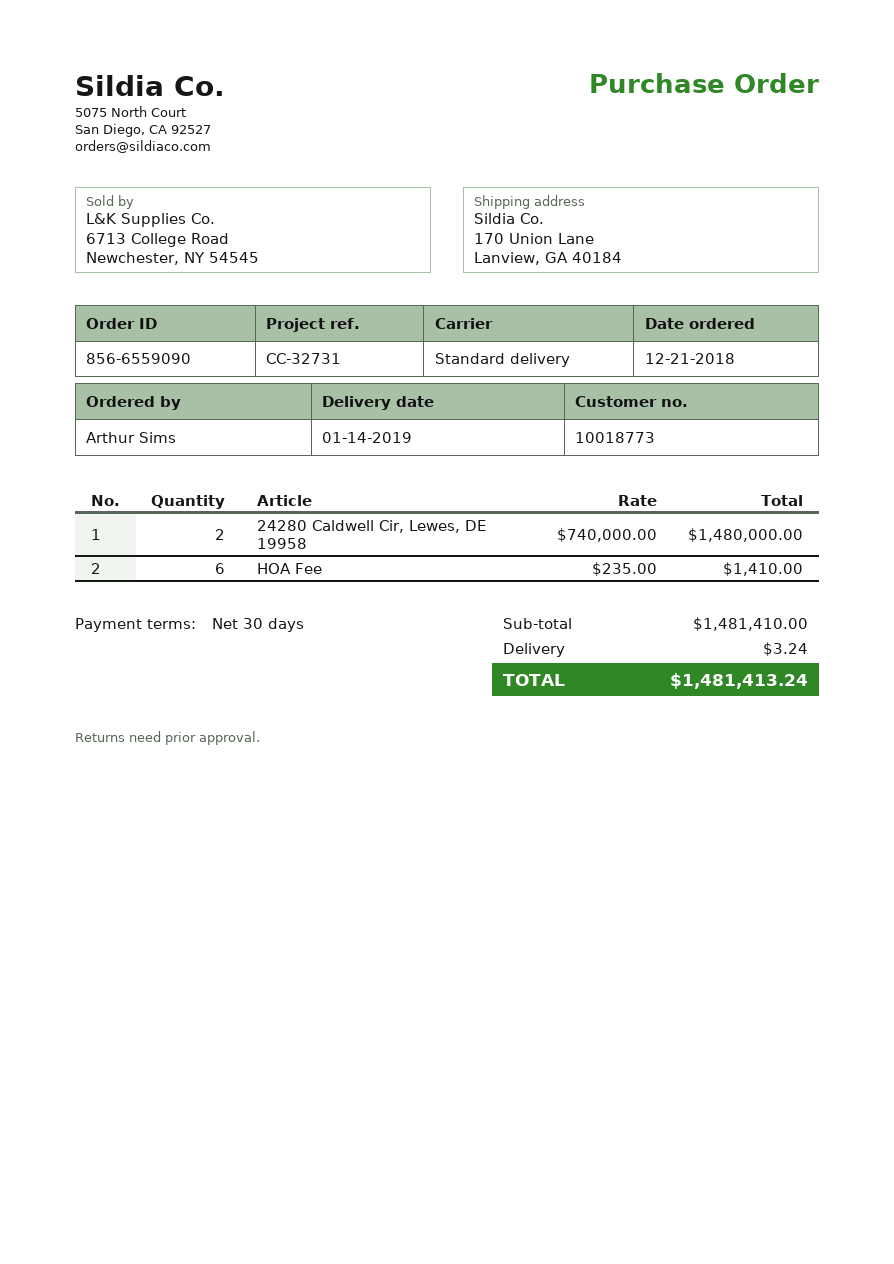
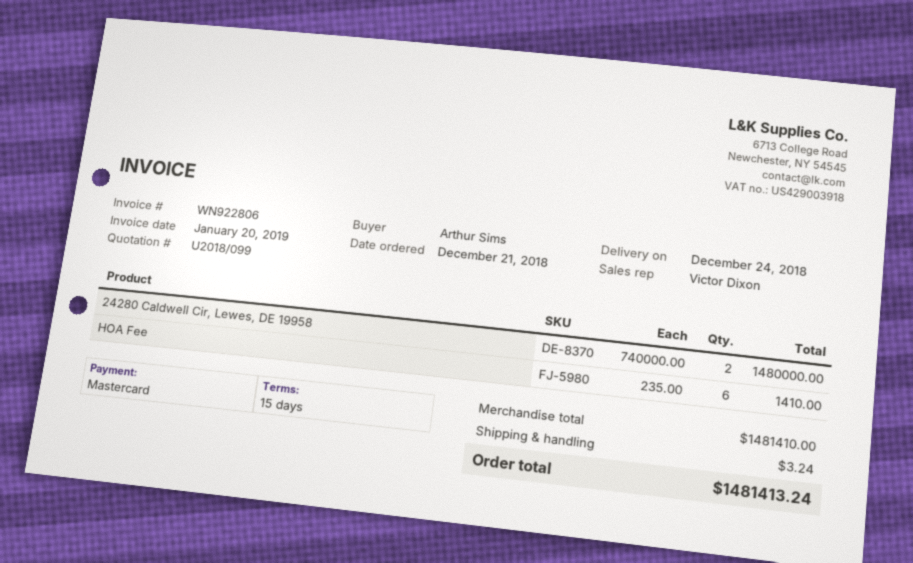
delivery date: 2019-01-14 -> 2018-12-24
payment terms: 30 days -> 15 days

